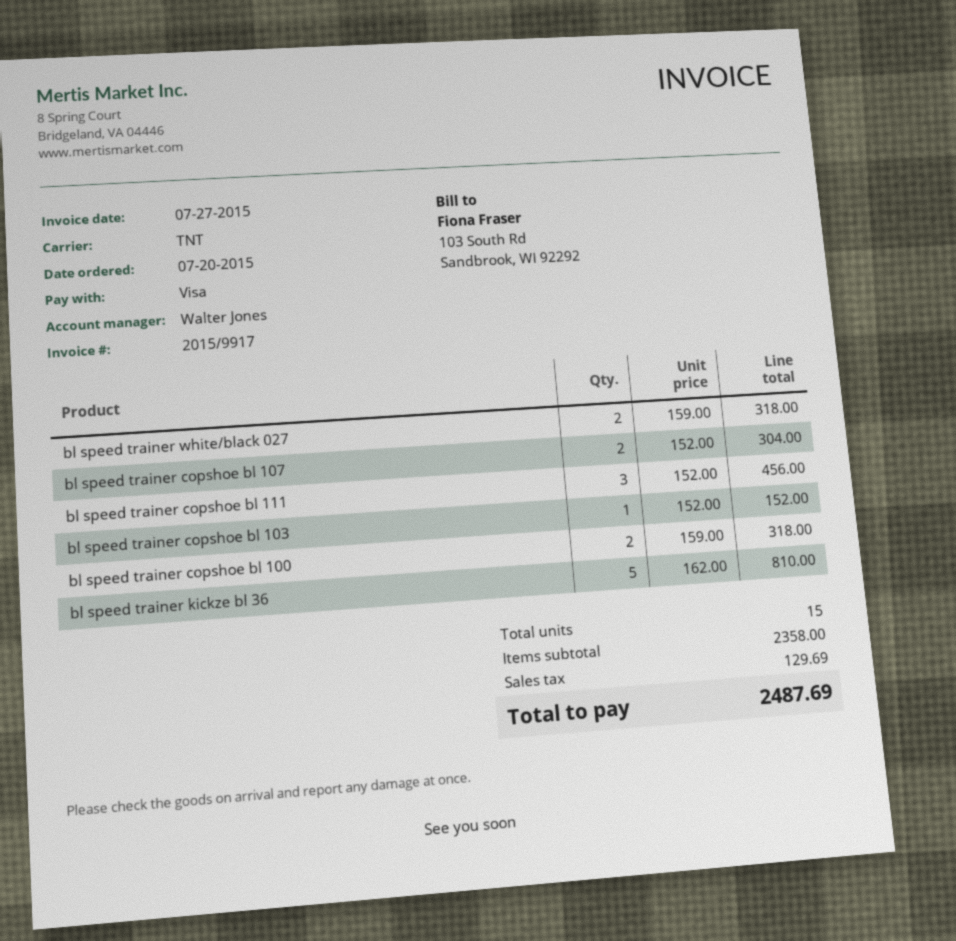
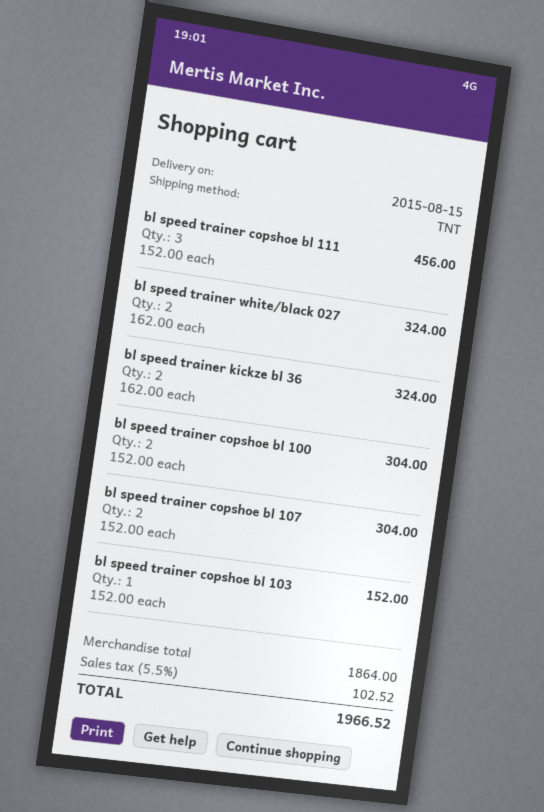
bl speed trainer white/black 027: 2 x 159.00 = 318.00 -> 2 x 162.00 = 324.00
bl speed trainer copshoe bl 100: 2 x 159.00 = 318.00 -> 2 x 152.00 = 304.00
bl speed trainer kickze bl 36: 5 x 162.00 = 810.00 -> 2 x 162.00 = 324.00
subtotal: 2358.00 -> 1864.00
tax: 129.69 -> 102.52
total: 2487.69 -> 1966.52

